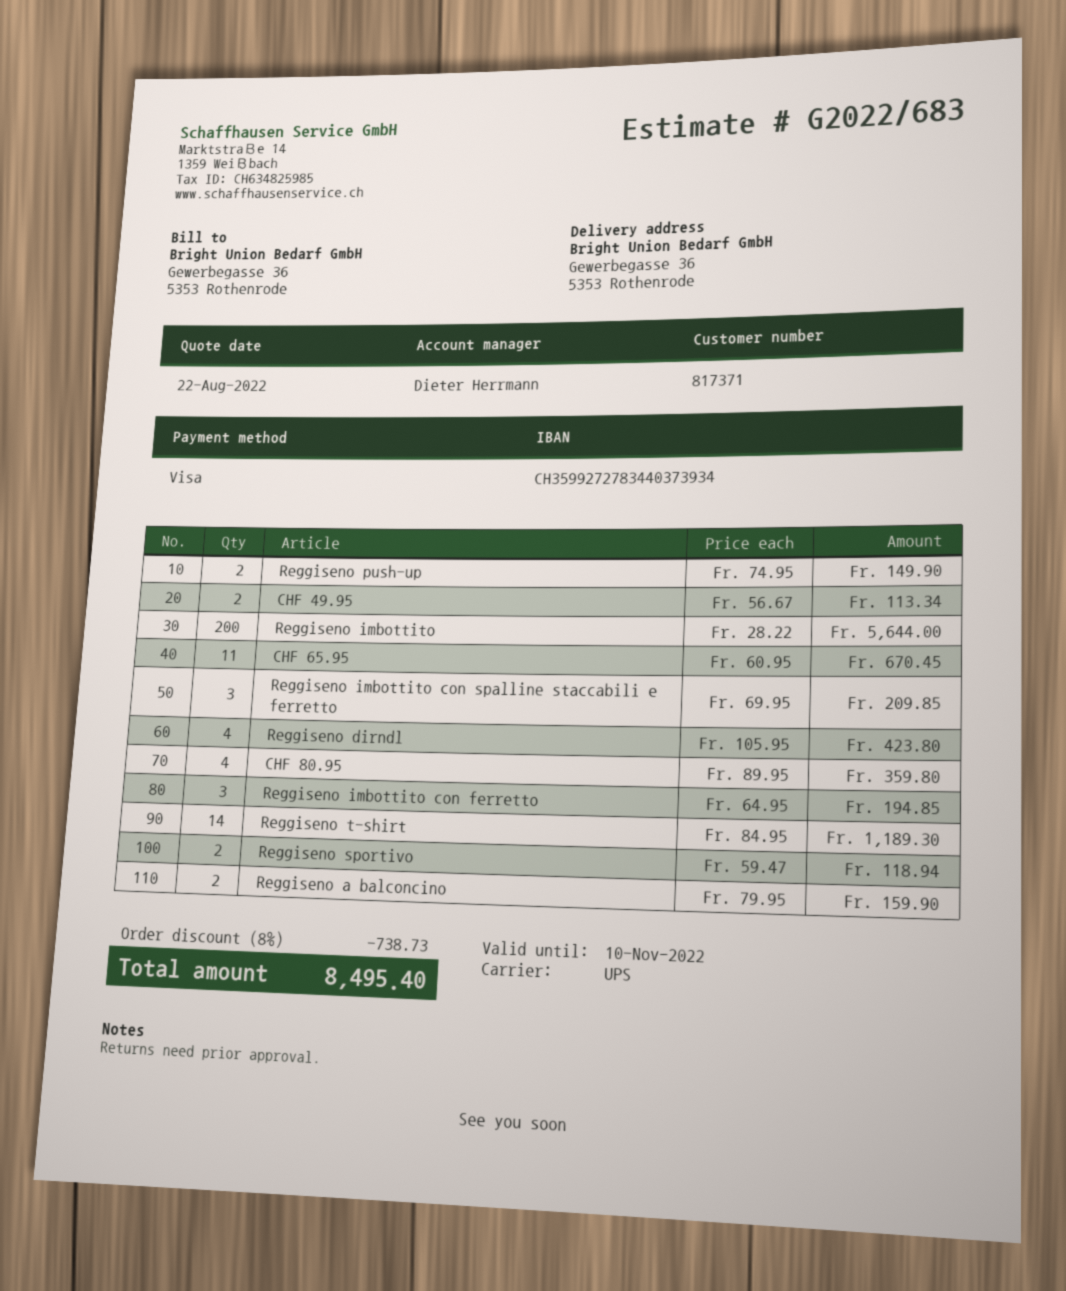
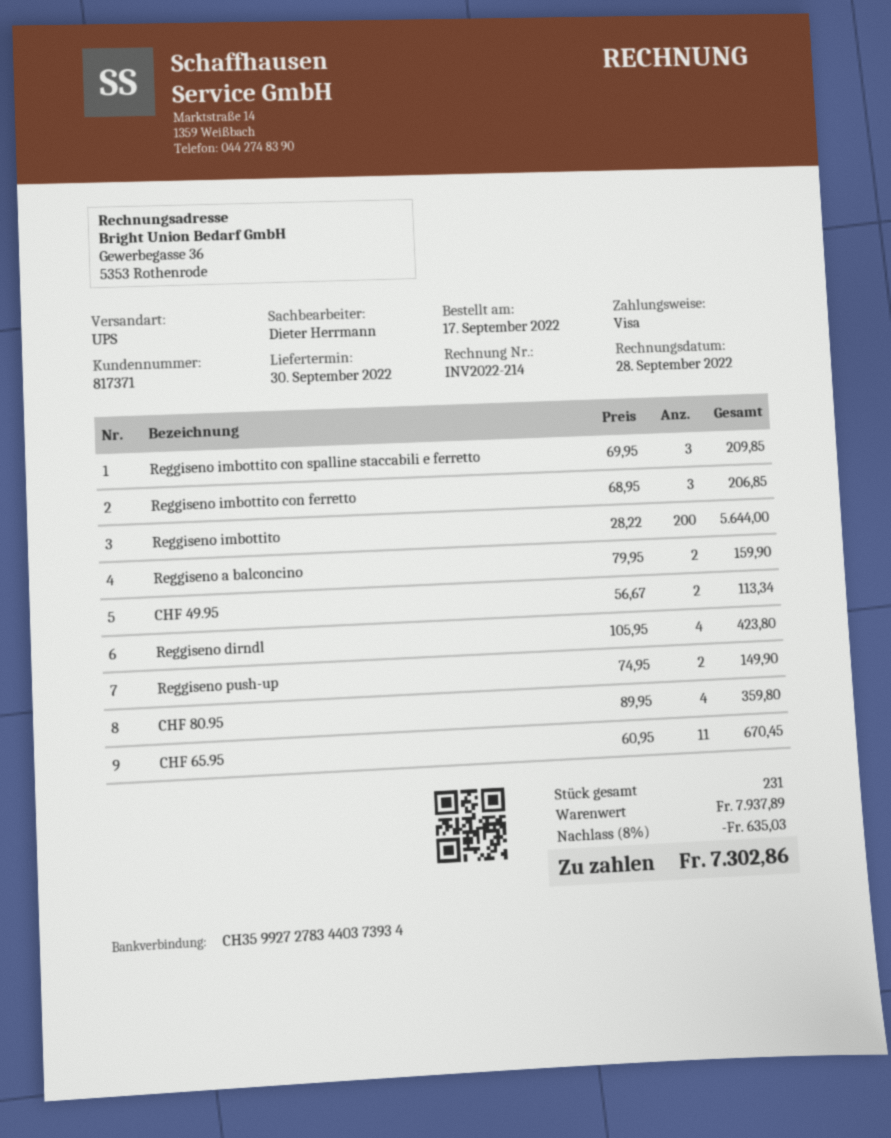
Reggiseno imbottito con ferretto: 3 x 64.95 = 194.85 -> 3 x 68.95 = 206.85
Reggiseno t-shirt: 14 x 84.95 = 1189.30 -> none
Reggiseno sportivo: 2 x 59.47 = 118.94 -> none
discount: 8% = 738.73 -> 8% = 635.03
total: 8495.40 -> 7302.86

